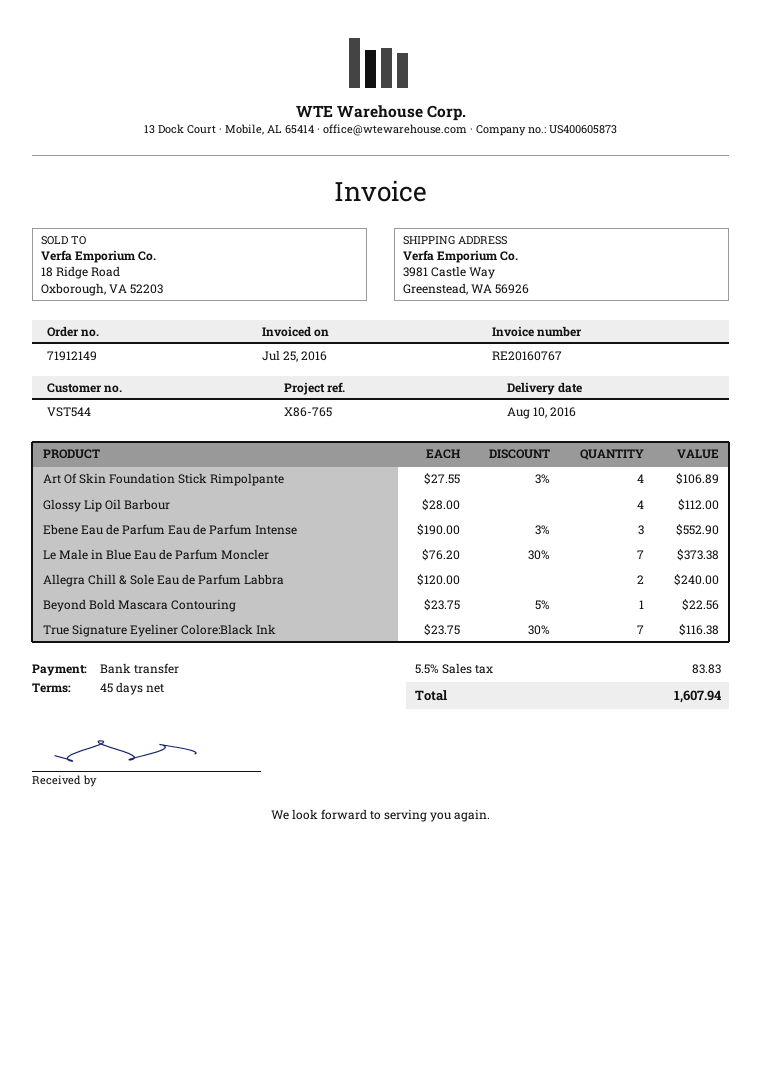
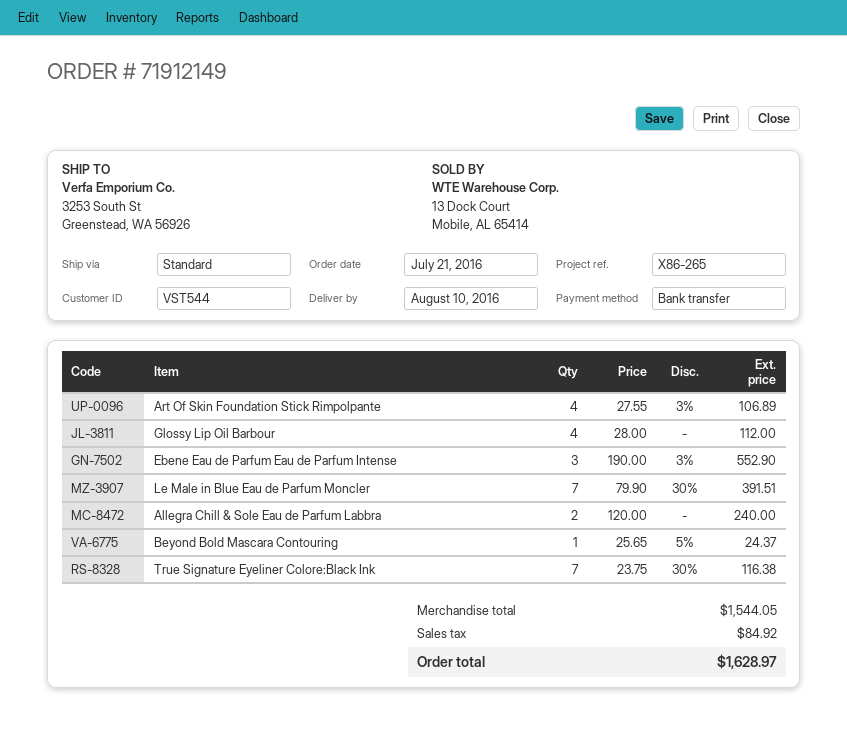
reference: X86-765 -> X86-265
ship to: 3981 Castle Way, Greenstead, WA 56926 -> 3253 South St, Greenstead, WA 56926
Le Male in Blue Eau de Parfum Moncler: 7 x 76.20 - 30% = 373.38 -> 7 x 79.90 - 30% = 391.51
Beyond Bold Mascara Contouring: 1 x 23.75 - 5% = 22.56 -> 1 x 25.65 - 5% = 24.37
tax: 83.83 -> 84.92
total: 1607.94 -> 1628.97

